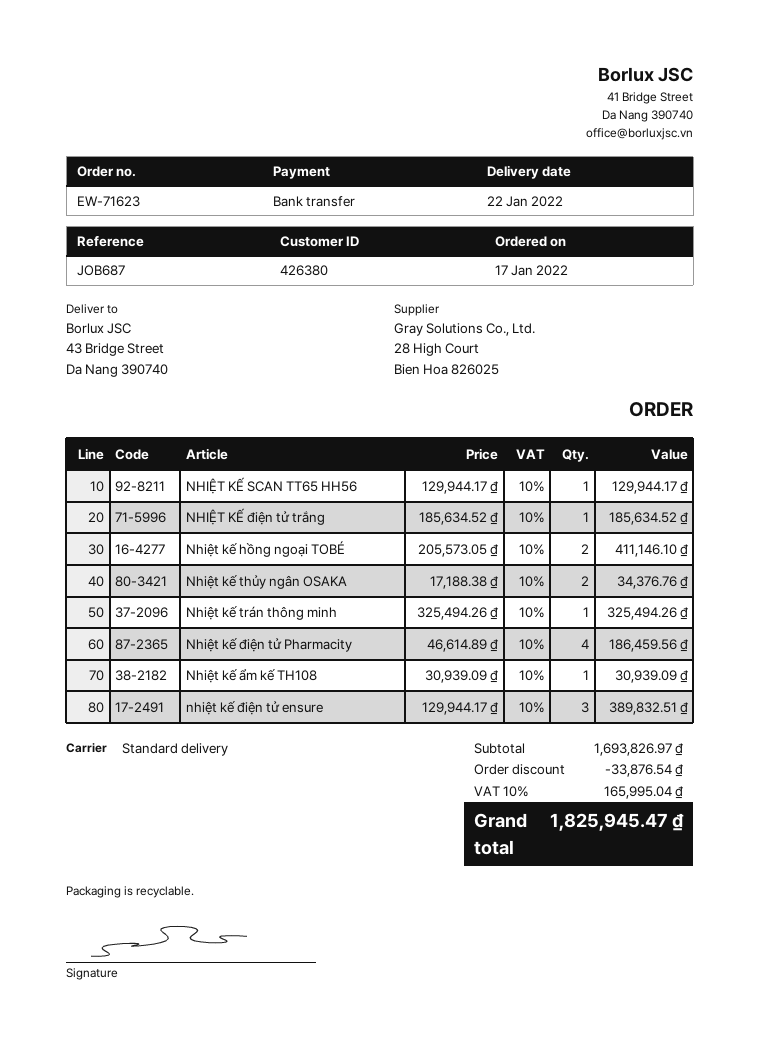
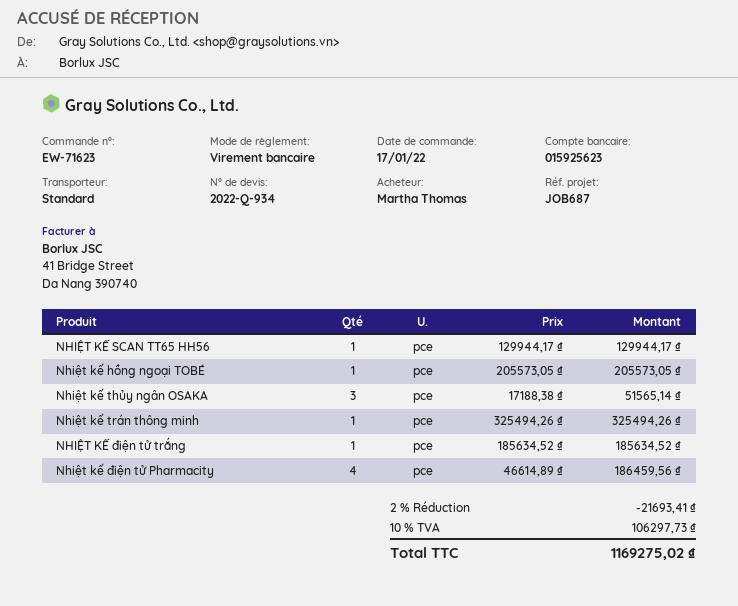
Nhiệt kế hồng ngoại TOBÉ: 2 x 205573.05 = 411146.10 -> 1 x 205573.05 = 205573.05
Nhiệt kế thủy ngân OSAKA: 2 x 17188.38 = 34376.76 -> 3 x 17188.38 = 51565.14
Nhiệt kế ẩm kế TH108: 1 x 30939.09 = 30939.09 -> none
nhiệt kế điện tử ensure: 3 x 129944.17 = 389832.51 -> none
discount: 33876.54 -> 21693.41
tax: 10% = 165995.04 -> 10% = 106297.73
total: 1825945.47 -> 1169275.02

